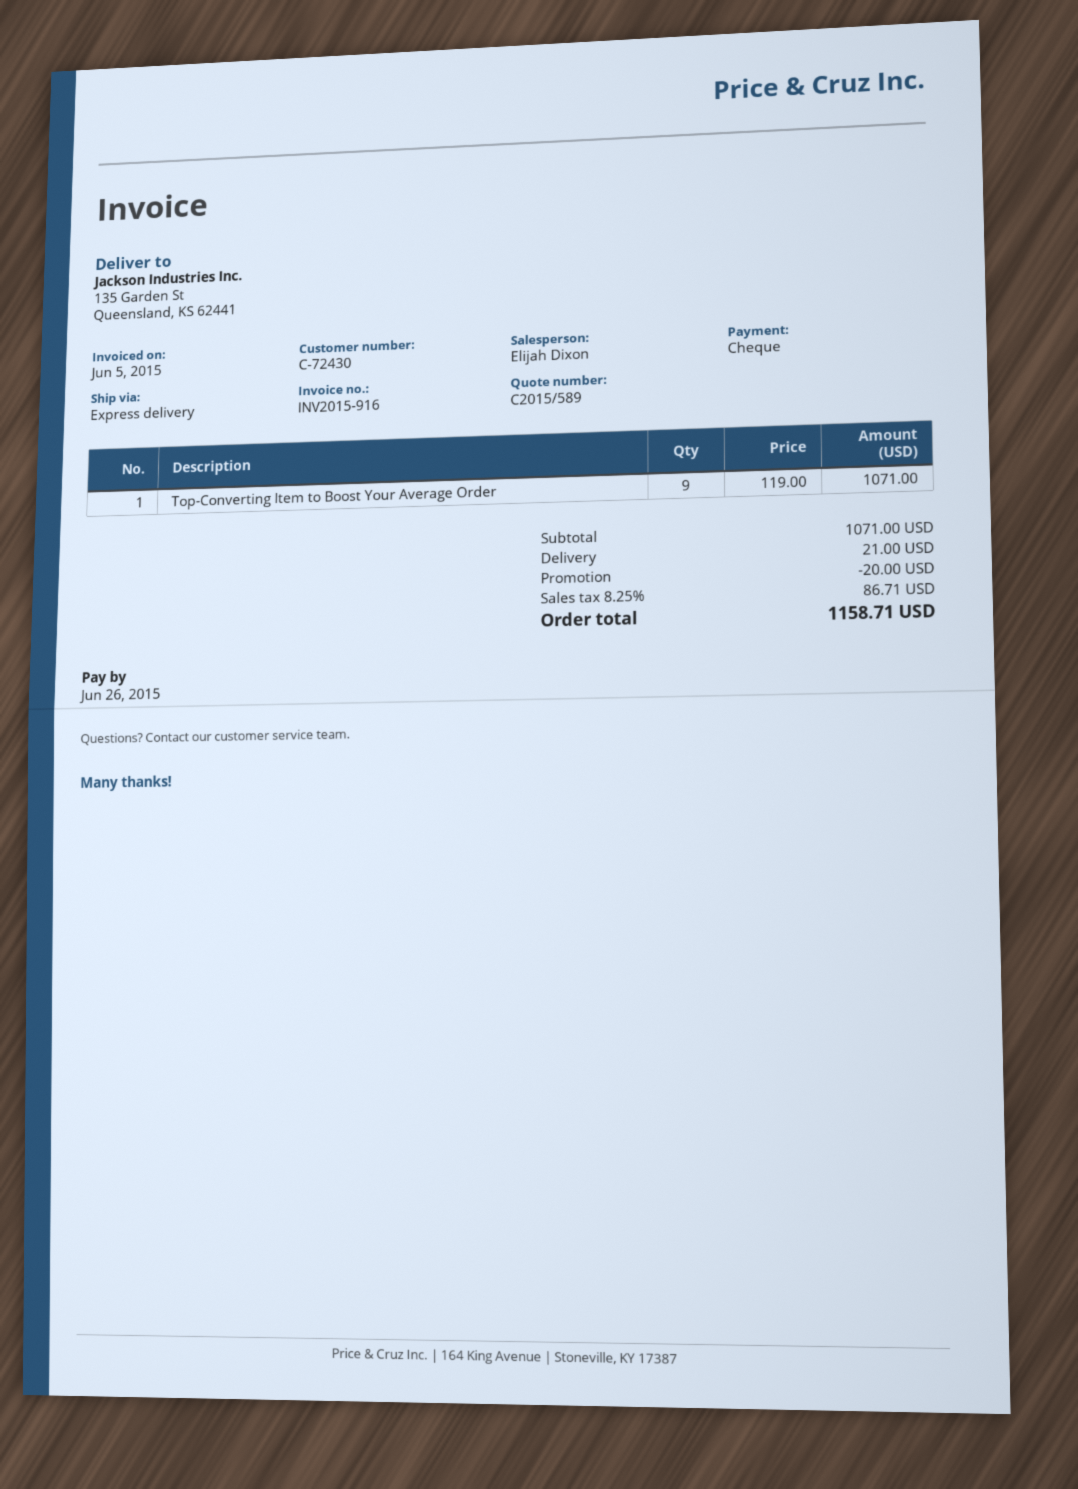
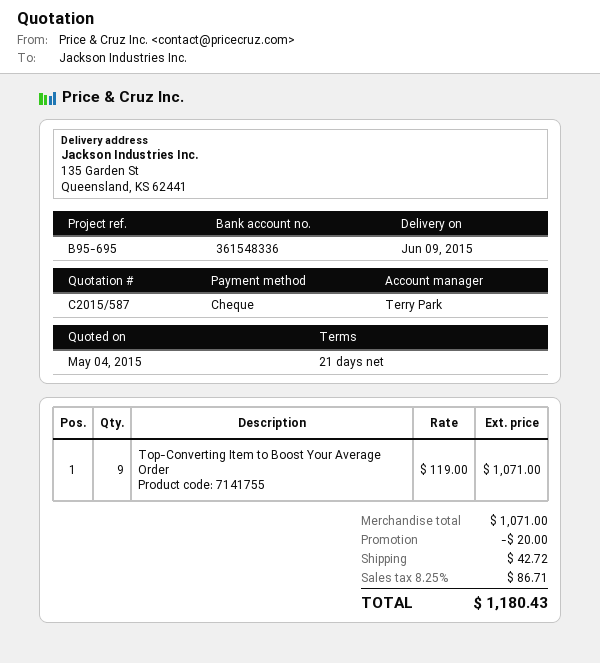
quote number: C2015/589 -> C2015/587
sales rep: Elijah Dixon -> Terry Park
shipping: 21.00 -> 42.72
total: 1158.71 -> 1180.43

